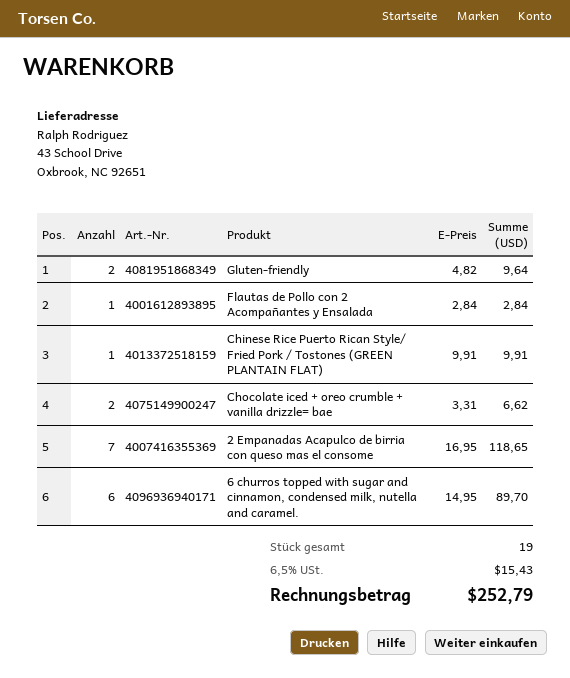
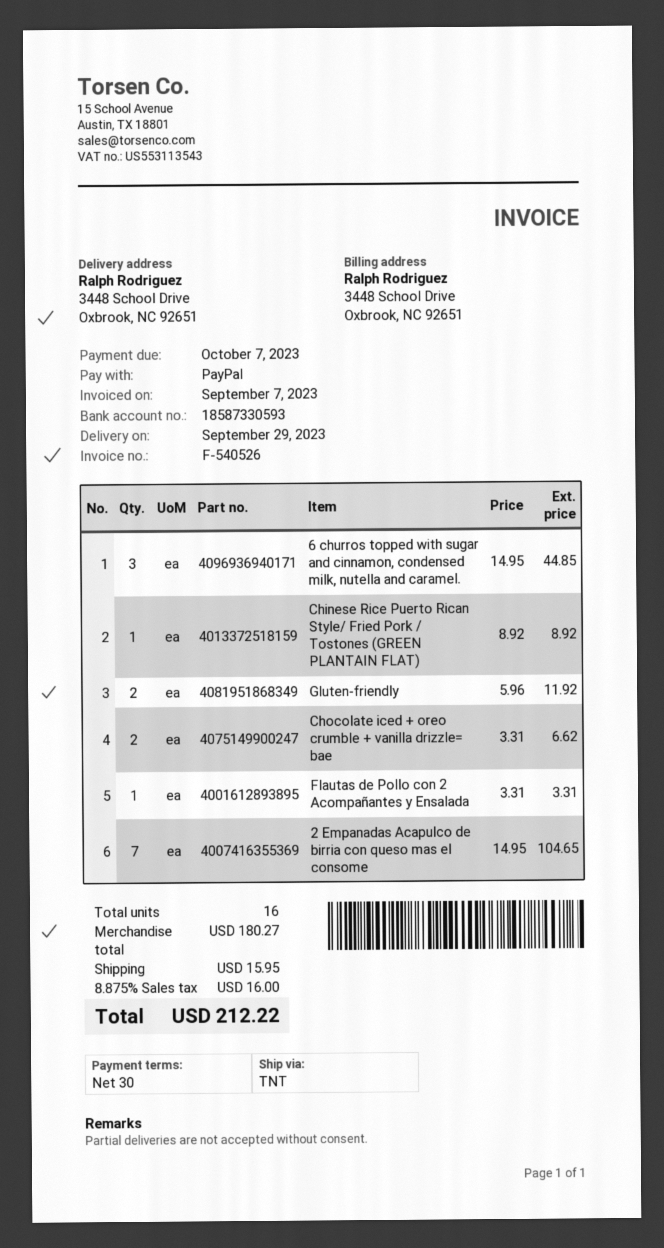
ship to: 43 School Drive, Oxbrook, NC 92651 -> 3448 School Drive, Oxbrook, NC 92651
Gluten-friendly: 2 x 4.82 = 9.64 -> 2 x 5.96 = 11.92
Flautas de Pollo con 2 Acompañantes y Ensalada: 1 x 2.84 = 2.84 -> 1 x 3.31 = 3.31
Chinese Rice Puerto Rican Style/ Fried Pork / Tostones (GREEN PLANTAIN FLAT): 1 x 9.91 = 9.91 -> 1 x 8.92 = 8.92
2 Empanadas Acapulco de birria con queso mas el consome: 7 x 16.95 = 118.65 -> 7 x 14.95 = 104.65
6 churros topped with sugar and cinnamon, condensed milk, nutella and caramel.: 6 x 14.95 = 89.70 -> 3 x 14.95 = 44.85
total quantity: 19 -> 16
shipping: none -> 15.95
tax: 6.5% = 15.43 -> 8.875% = 16.00
total: 252.79 -> 212.22

